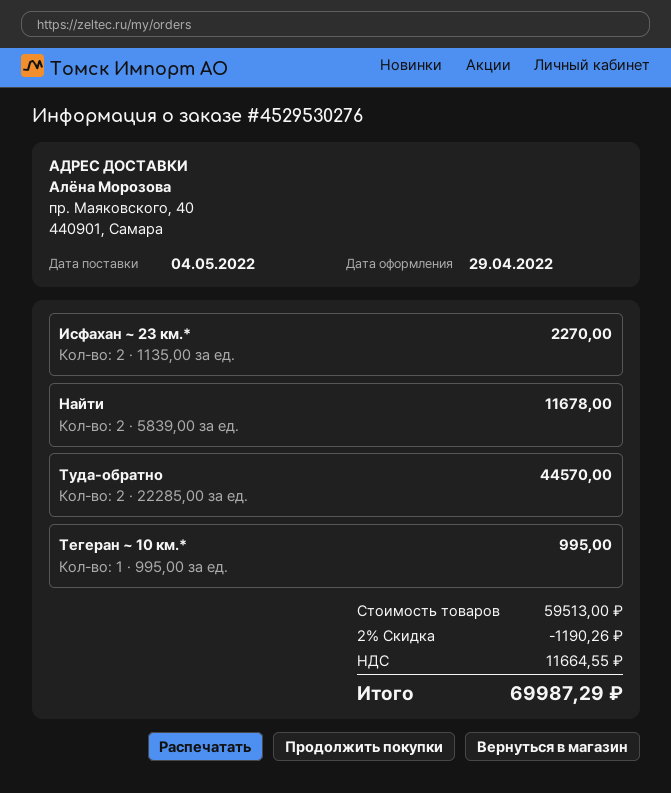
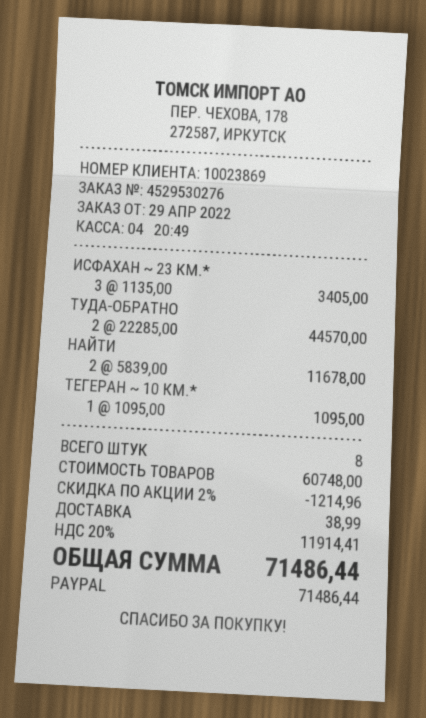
Исфахан ~ 23 км.*: 2 x 1135.00 = 2270.00 -> 3 x 1135.00 = 3405.00
Тегеран ~ 10 км.*: 1 x 995.00 = 995.00 -> 1 x 1095.00 = 1095.00
subtotal: 59513.00 -> 60748.00
discount: 2% = 1190.26 -> 2% = 1214.96
shipping: none -> 38.99
tax: 11664.55 -> 11914.41
total: 69987.29 -> 71486.44

